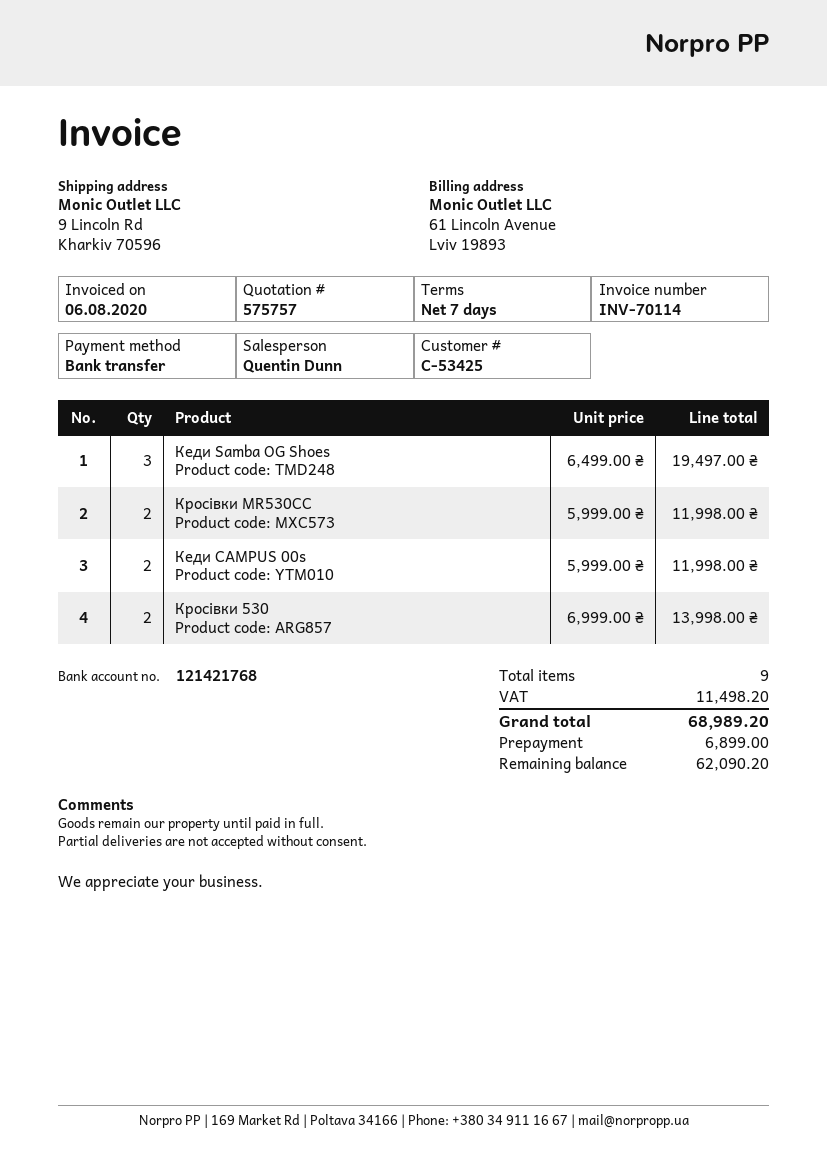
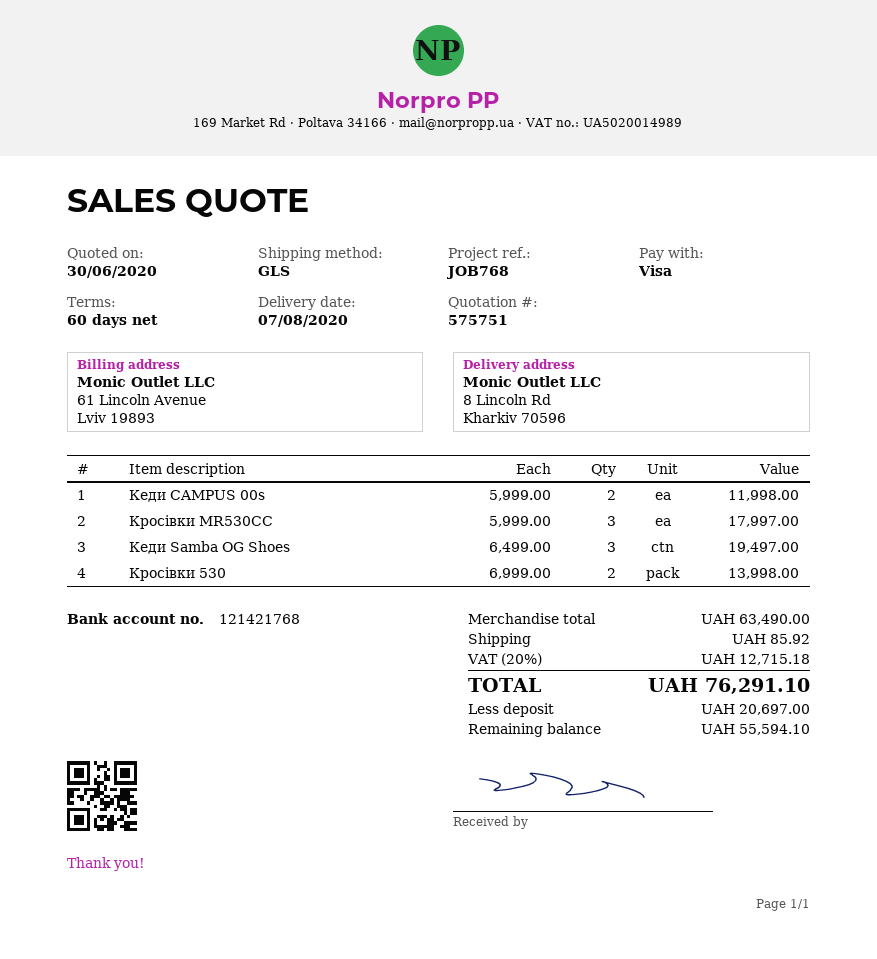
quote number: 575757 -> 575751
payment terms: 7 days -> 60 days
payment method: bank transfer -> Visa
ship to: 9 Lincoln Rd, Kharkiv 70596 -> 8 Lincoln Rd, Kharkiv 70596
Кросівки MR530CC: 2 x 5999.00 = 11998.00 -> 3 x 5999.00 = 17997.00
shipping: none -> 85.92
tax: 11498.20 -> 12715.18
total: 68989.20 -> 76291.10
deposit: 6899.00 -> 20697.00
balance: 62090.20 -> 55594.10

